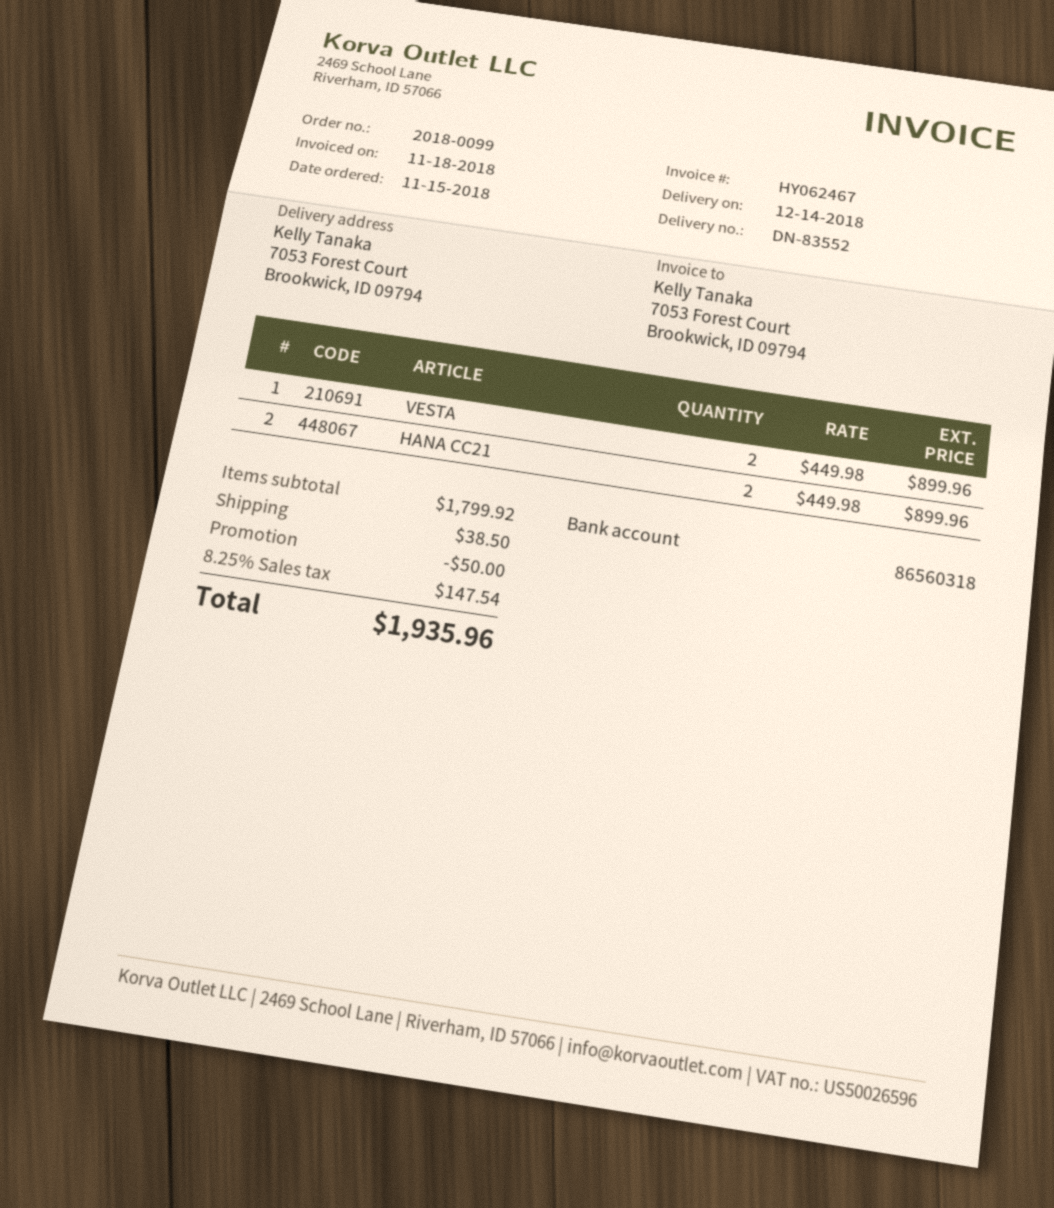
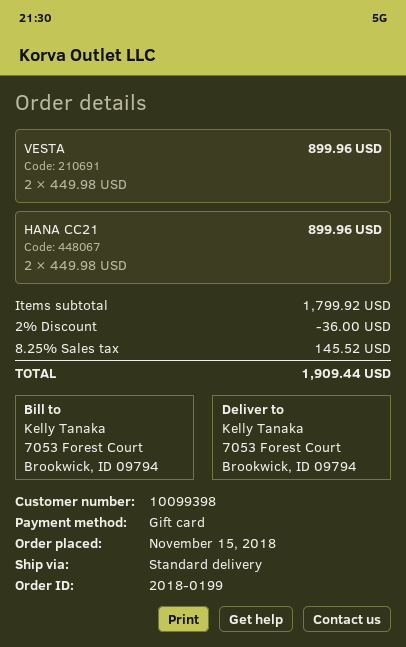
order number: 2018-0099 -> 2018-0199
discount: 50.00 -> 36.00
shipping: 38.50 -> none
tax: 8.25% = 147.54 -> 8.25% = 145.52
total: 1935.96 -> 1909.44

